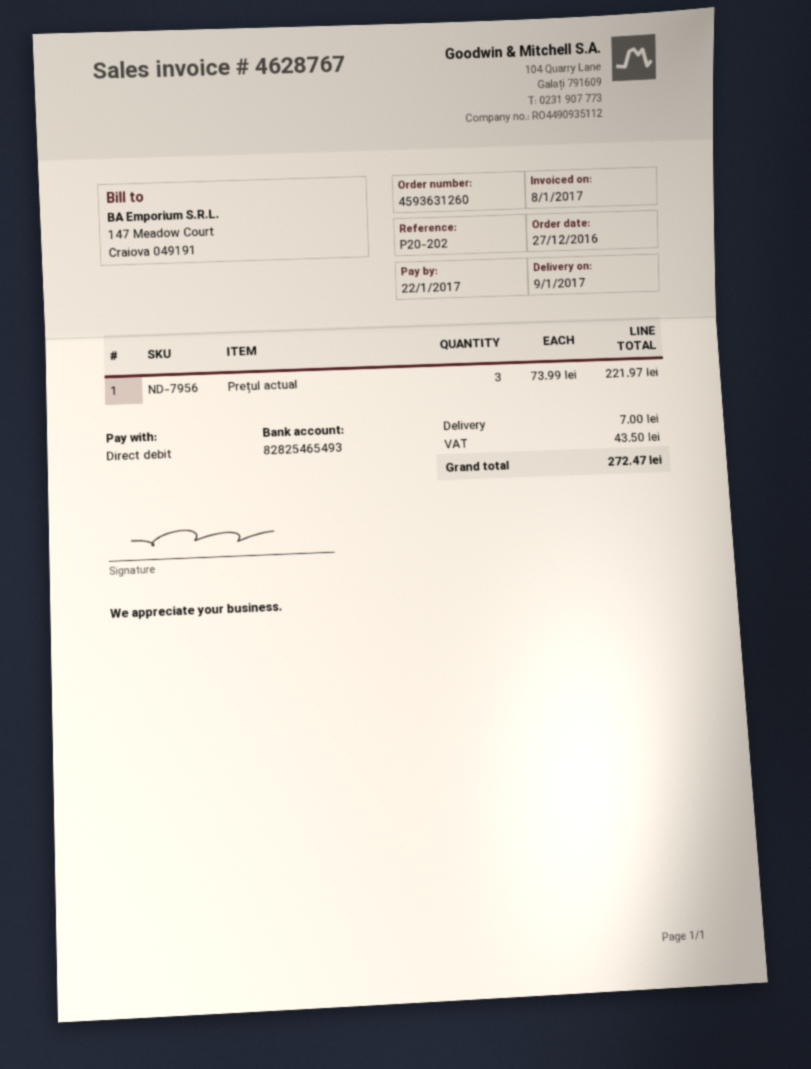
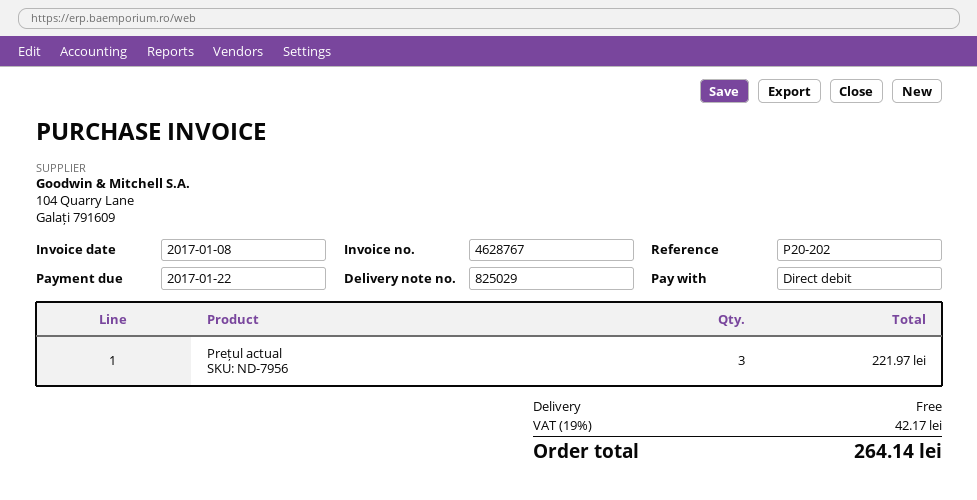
shipping: 7.00 -> 0.00
tax: 43.50 -> 42.17
total: 272.47 -> 264.14

